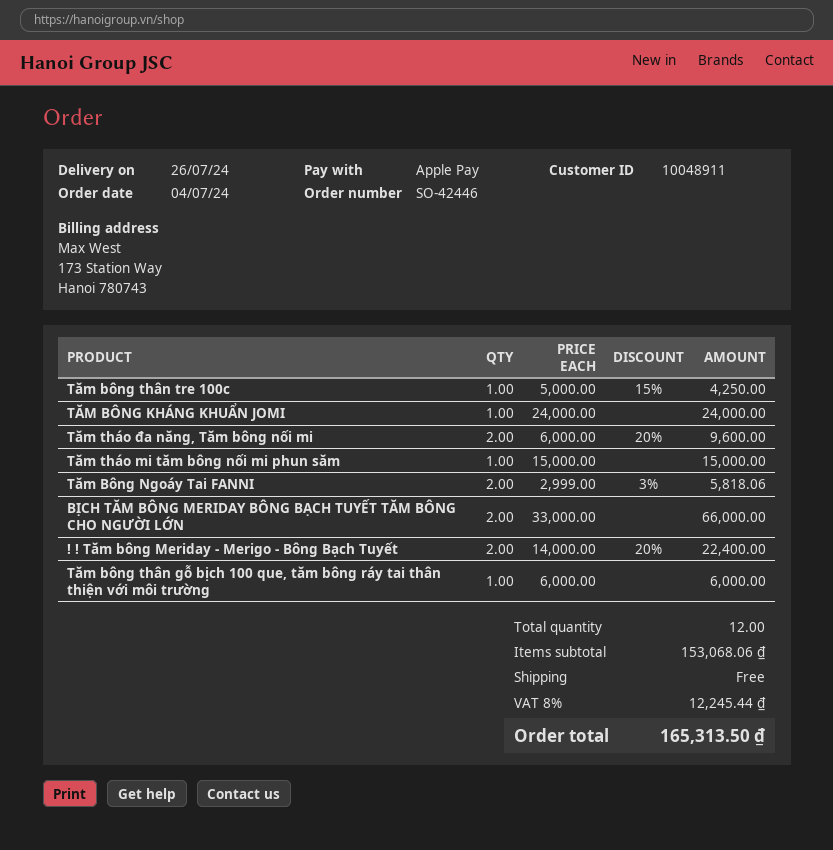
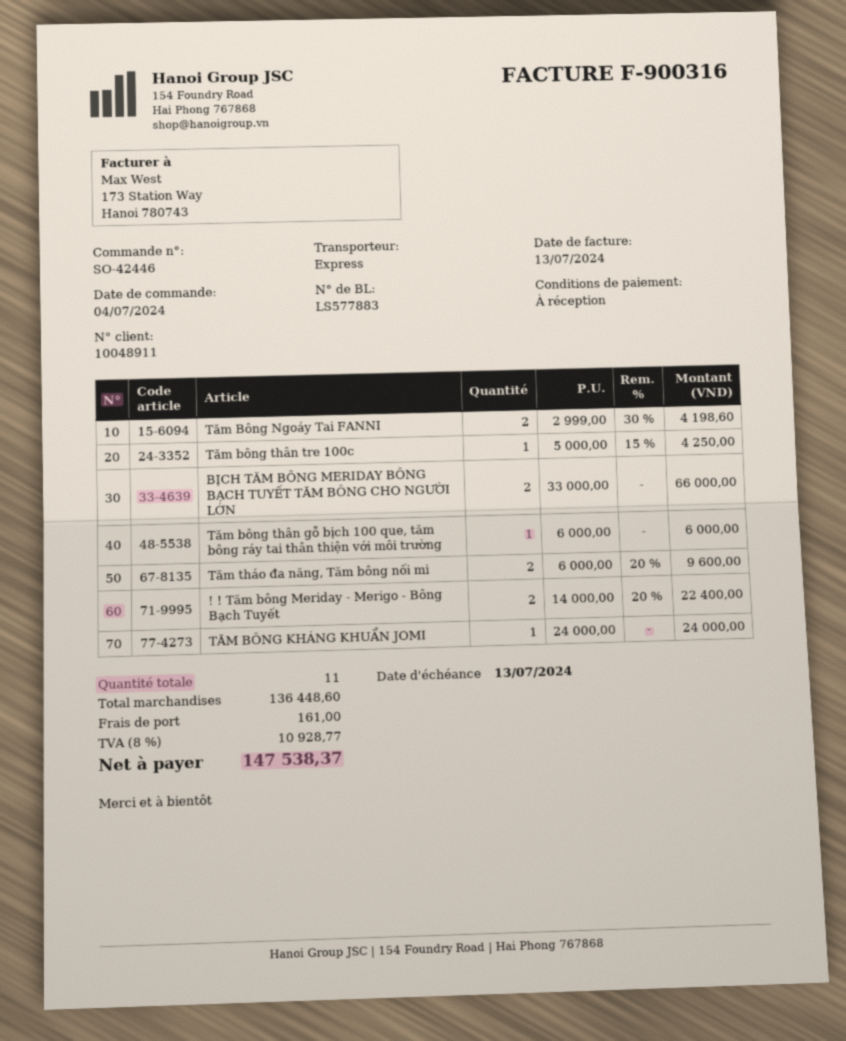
Tăm tháo mi tăm bông nối mi phun săm: 1 x 15000.00 = 15000.00 -> none
Tăm Bông Ngoáy Tai FANNI: 2 x 2999.00 - 3% = 5818.06 -> 2 x 2999.00 - 30% = 4198.60
total quantity: 12 -> 11
subtotal: 153068.06 -> 136448.60
shipping: 0.00 -> 161.00
tax: 8% = 12245.44 -> 8% = 10928.77
total: 165313.50 -> 147538.37

